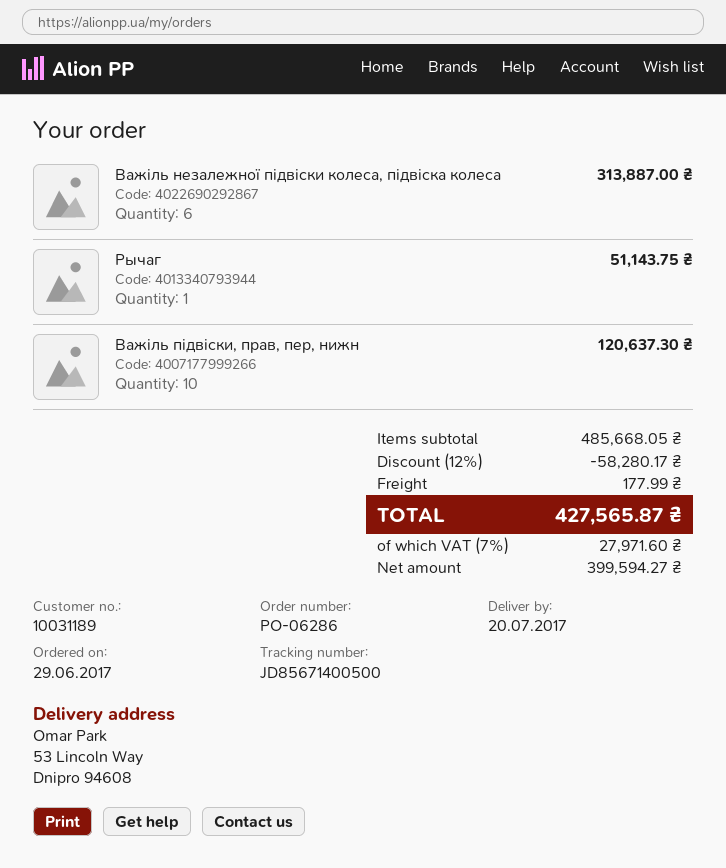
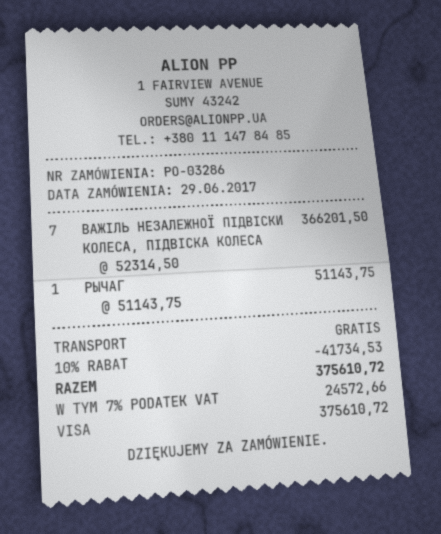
order number: PO-06286 -> PO-03286
Важіль незалежної підвіски колеса, підвіска колеса: 6 for 313887.00 -> 7 for 366201.50
Важіль підвіски, прав, пер, нижн: 10 for 120637.30 -> none
discount: 12% = 58280.17 -> 10% = 41734.53
shipping: 177.99 -> 0.00
tax: 7% = 27971.60 -> 7% = 24572.66
total: 427565.87 -> 375610.72

